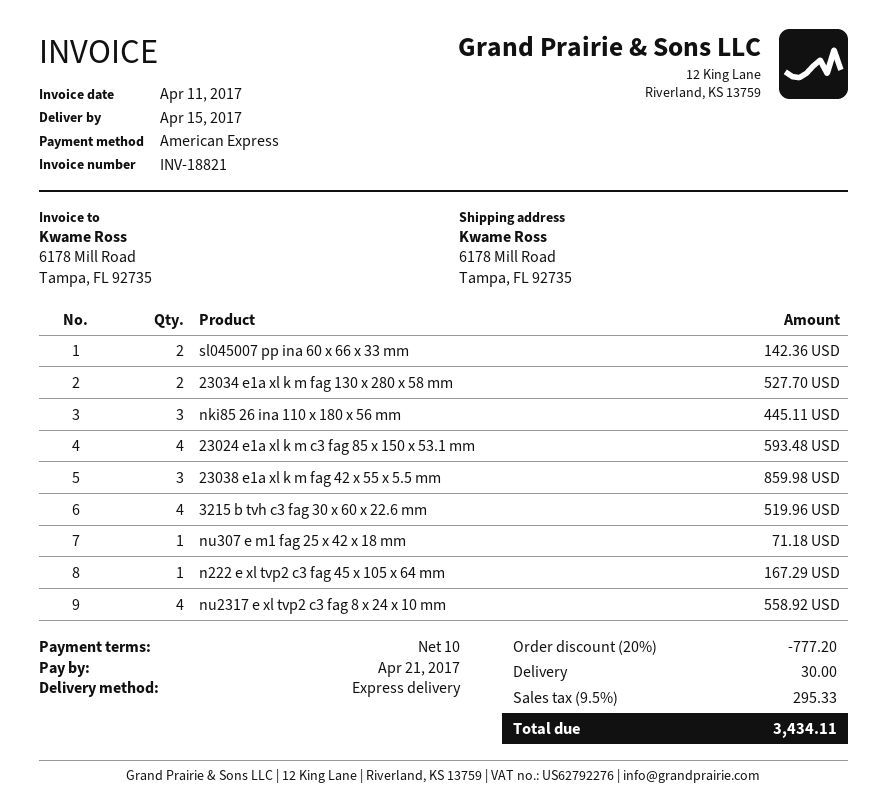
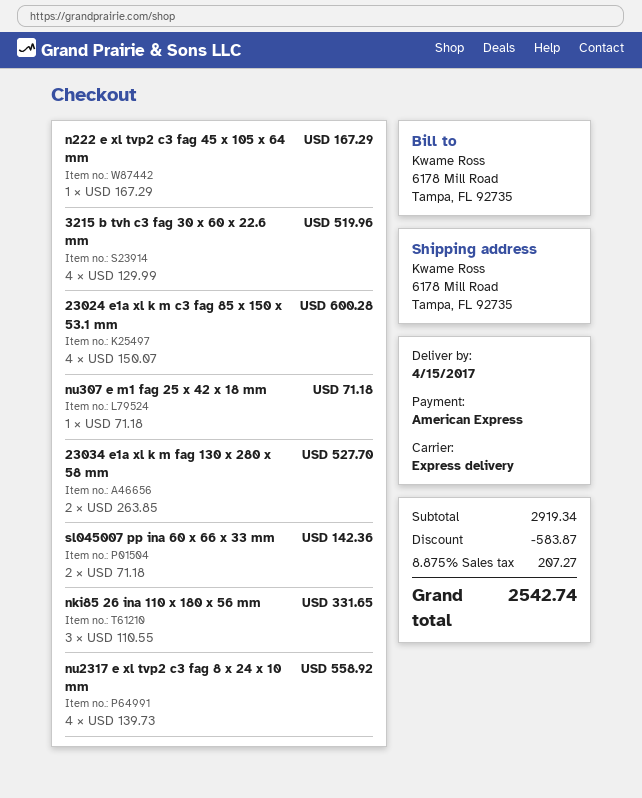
nki85 26 ina 110 x 180 x 56 mm: 3 for 445.11 -> 3 for 331.65
23024 e1a xl k m c3 fag 85 x 150 x 53.1 mm: 4 for 593.48 -> 4 for 600.28
23038 e1a xl k m fag 42 x 55 x 5.5 mm: 3 for 859.98 -> none
discount: 777.20 -> 583.87
shipping: 30.00 -> none
tax: 9.5% = 295.33 -> 8.875% = 207.27
total: 3434.11 -> 2542.74

